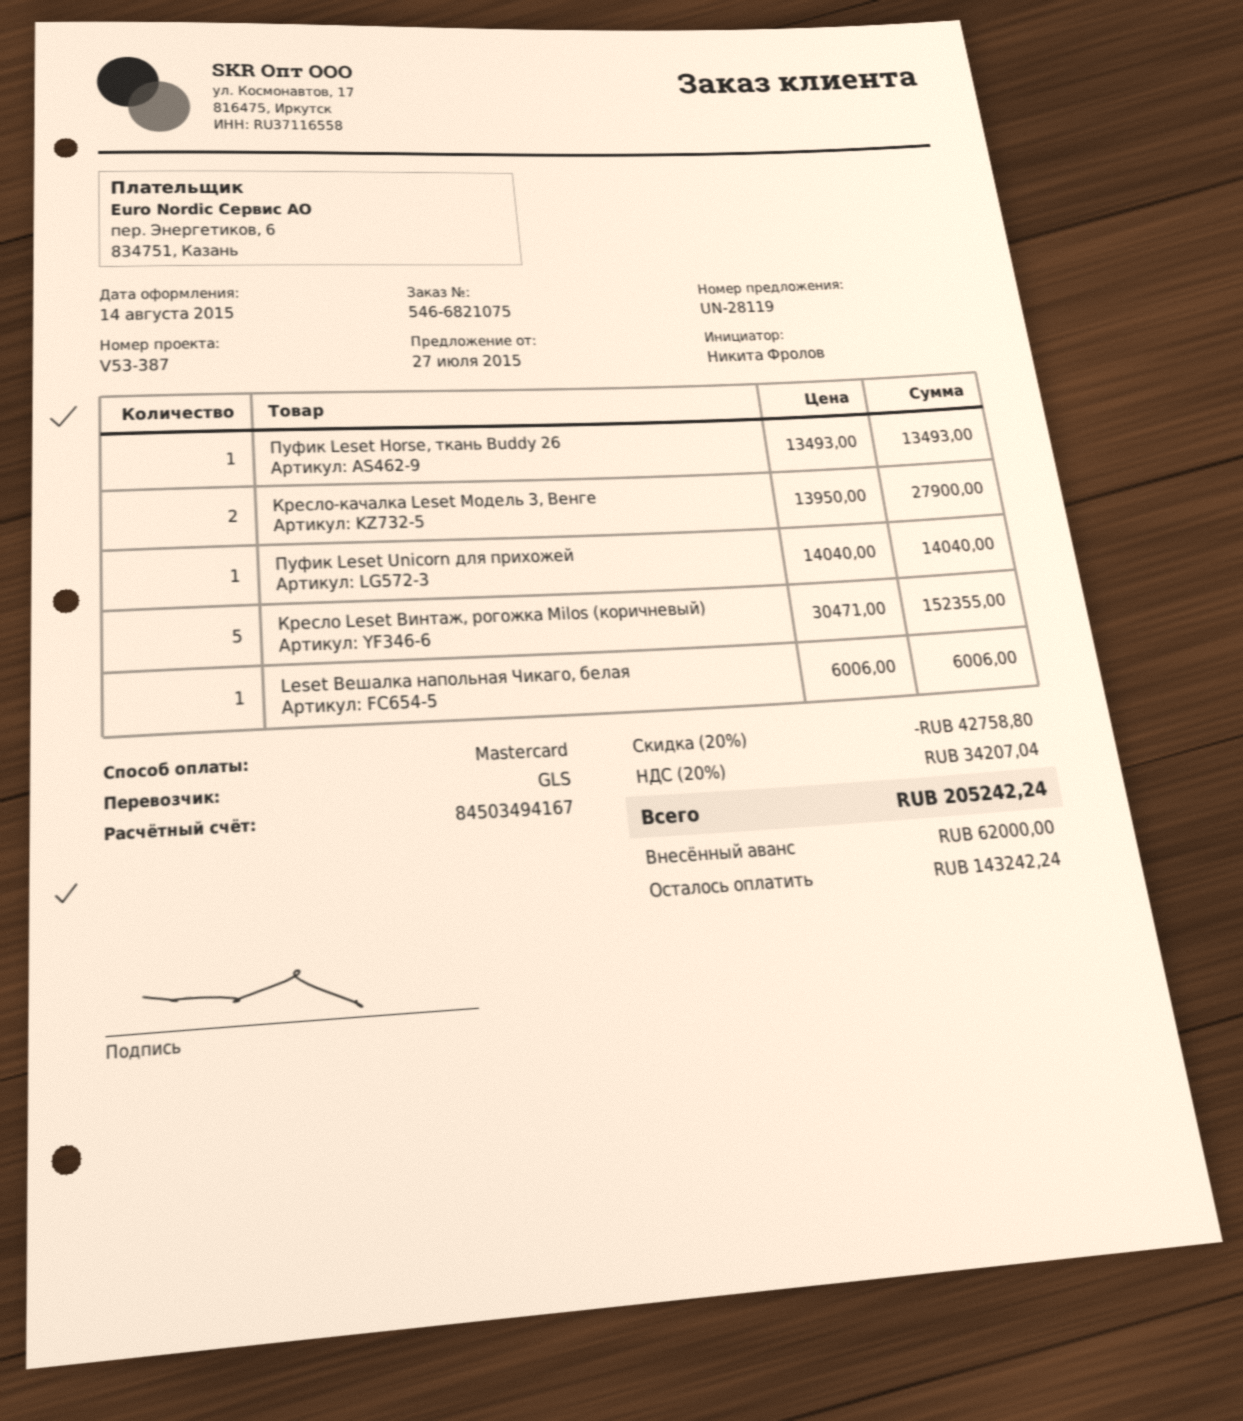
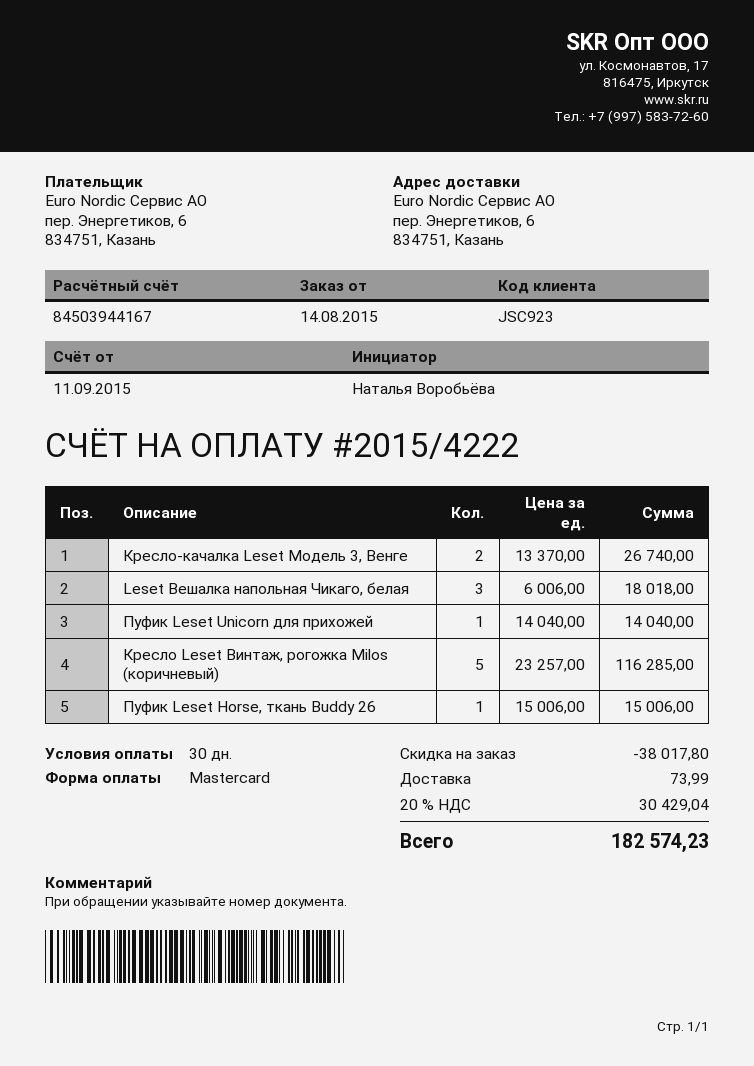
ordered by: Никита Фролов -> Наталья Воробьёва
bank account: 84503494167 -> 84503944167
Пуфик Leset Horse, ткань Buddy 26: 1 x 13493.00 = 13493.00 -> 1 x 15006.00 = 15006.00
Кресло-качалка Leset Модель 3, Венге: 2 x 13950.00 = 27900.00 -> 2 x 13370.00 = 26740.00
Кресло Leset Винтаж, рогожка Milos (коричневый): 5 x 30471.00 = 152355.00 -> 5 x 23257.00 = 116285.00
Leset Вешалка напольная Чикаго, белая: 1 x 6006.00 = 6006.00 -> 3 x 6006.00 = 18018.00
discount: 42758.80 -> 38017.80
shipping: none -> 73.99
tax: 20% = 34207.04 -> 20% = 30429.04
total: 205242.24 -> 182574.23

